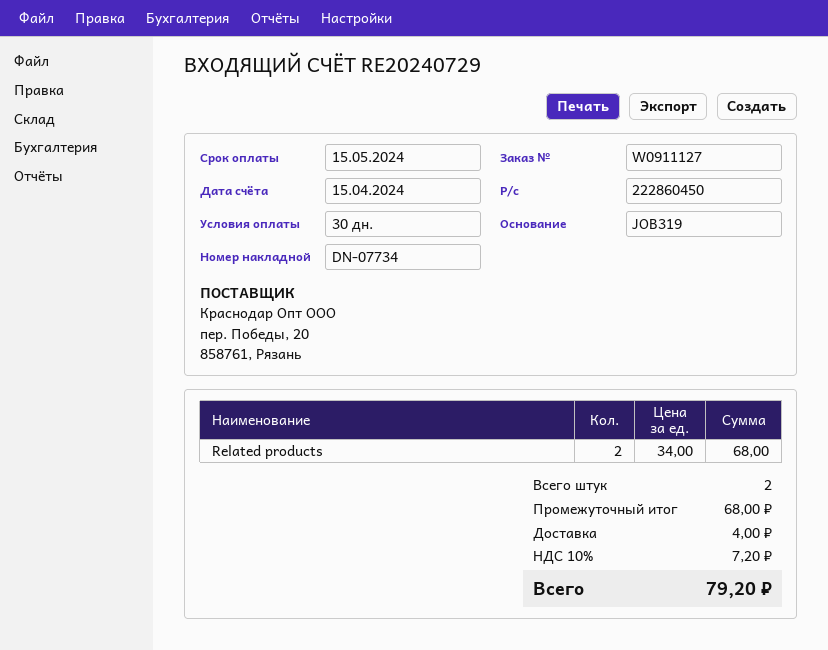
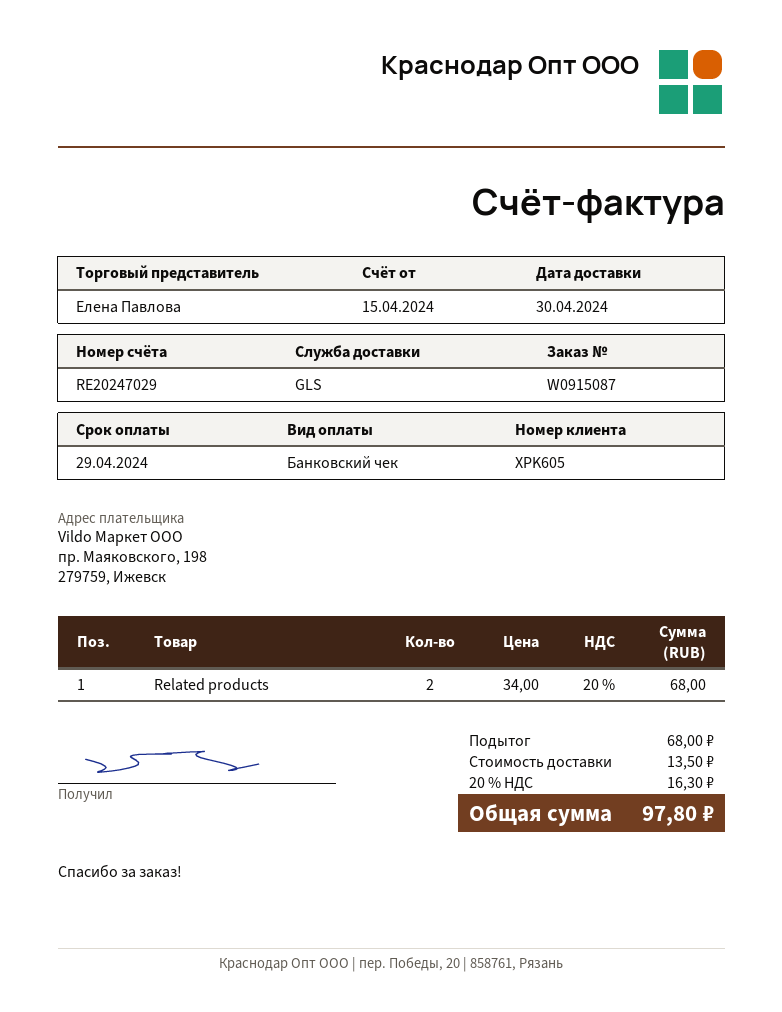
order number: W0911127 -> W0915087
invoice number: RE20240729 -> RE20247029
due date: 2024-05-15 -> 2024-04-29
shipping: 4.00 -> 13.50
tax: 10% = 7.20 -> 20% = 16.30
total: 79.20 -> 97.80

